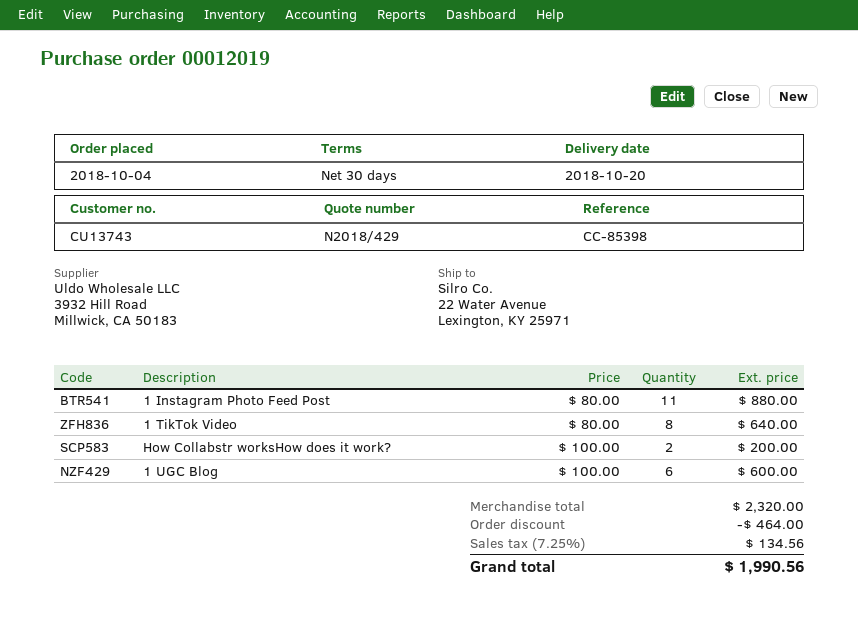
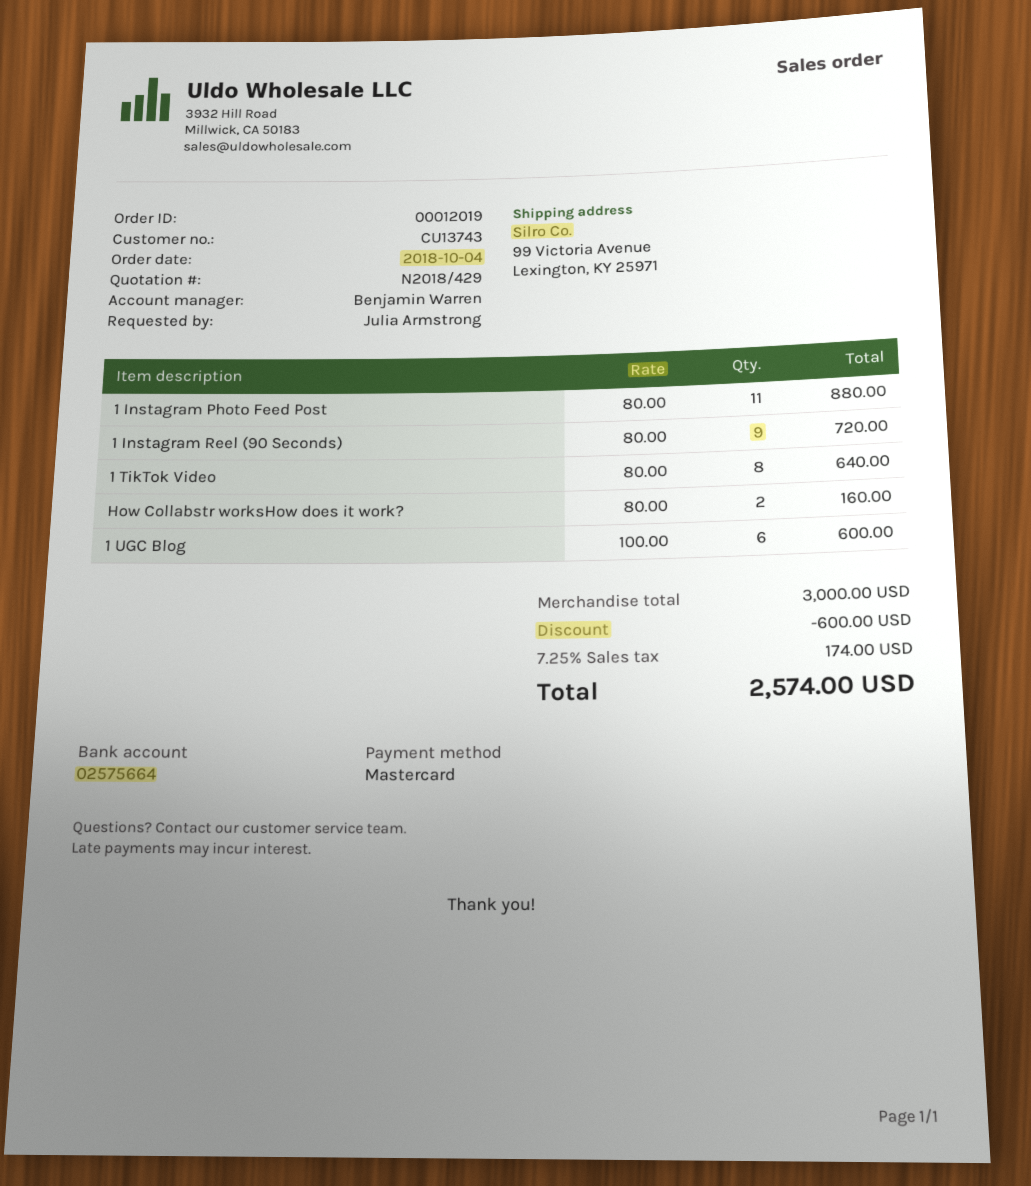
ship to: 22 Water Avenue, Lexington, KY 25971 -> 99 Victoria Avenue, Lexington, KY 25971
How Collabstr worksHow does it work?: 2 x 100.00 = 200.00 -> 2 x 80.00 = 160.00
1 Instagram Reel (90 Seconds): none -> 9 x 80.00 = 720.00
subtotal: 2320.00 -> 3000.00
discount: 464.00 -> 600.00
tax: 7.25% = 134.56 -> 7.25% = 174.00
total: 1990.56 -> 2574.00

